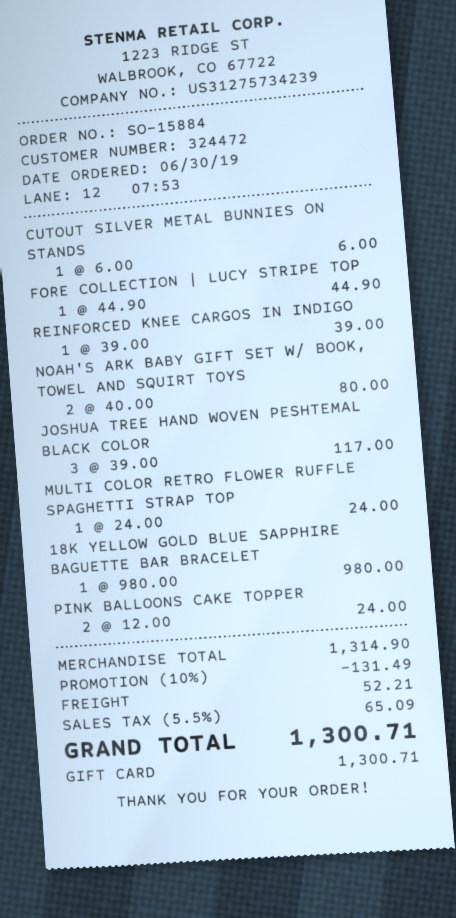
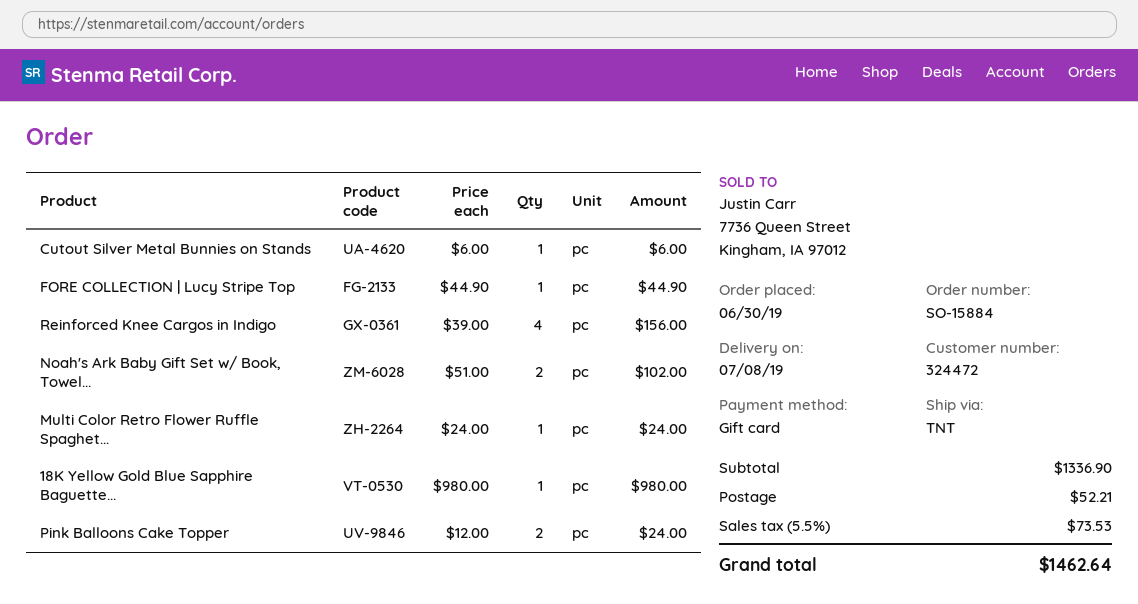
REINFORCED KNEE CARGOS IN INDIGO: 1 x 39.00 = 39.00 -> 4 x 39.00 = 156.00
NOAH'S ARK BABY GIFT SET W/ BOOK, TOWEL AND SQUIRT TOYS: 2 x 40.00 = 80.00 -> 2 x 51.00 = 102.00
JOSHUA TREE HAND WOVEN PESHTEMAL BLACK COLOR: 3 x 39.00 = 117.00 -> none
subtotal: 1314.90 -> 1336.90
discount: 10% = 131.49 -> none
tax: 5.5% = 65.09 -> 5.5% = 73.53
total: 1300.71 -> 1462.64

